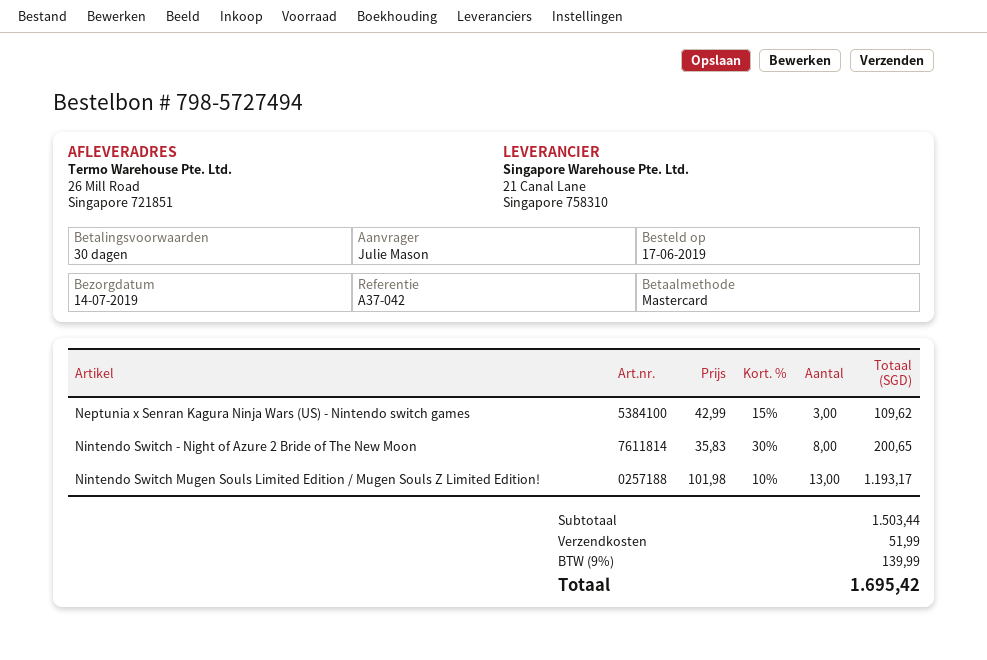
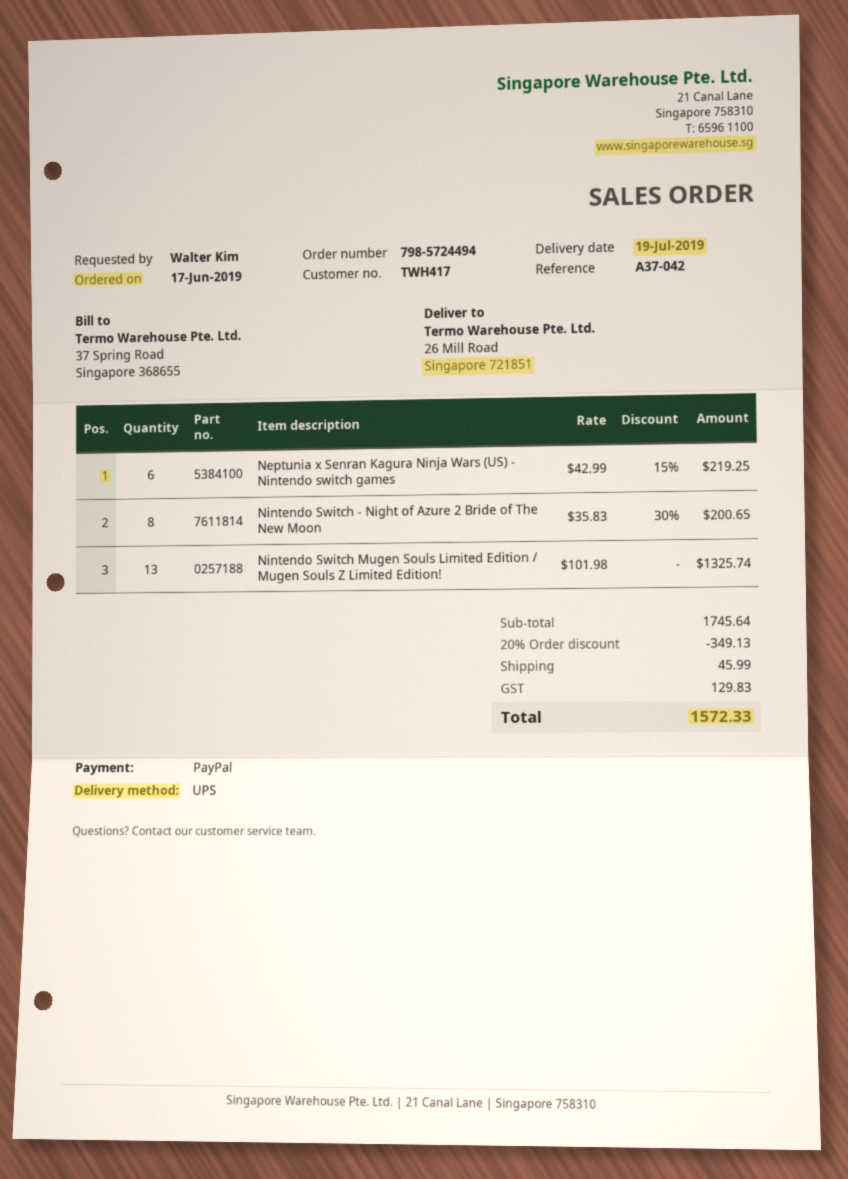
order number: 798-5727494 -> 798-5724494
delivery date: 2019-07-14 -> 2019-07-19
ordered by: Julie Mason -> Walter Kim
payment method: Mastercard -> PayPal
Neptunia x Senran Kagura Ninja Wars (US) - Nintendo switch games: 3 x 42.99 - 15% = 109.62 -> 6 x 42.99 - 15% = 219.25
Nintendo Switch Mugen Souls Limited Edition / Mugen Souls Z Limited Edition!: 13 x 101.98 - 10% = 1193.17 -> 13 x 101.98 = 1325.74
subtotal: 1503.44 -> 1745.64
discount: none -> 20% = 349.13
shipping: 51.99 -> 45.99
tax: 139.99 -> 129.83
total: 1695.42 -> 1572.33

